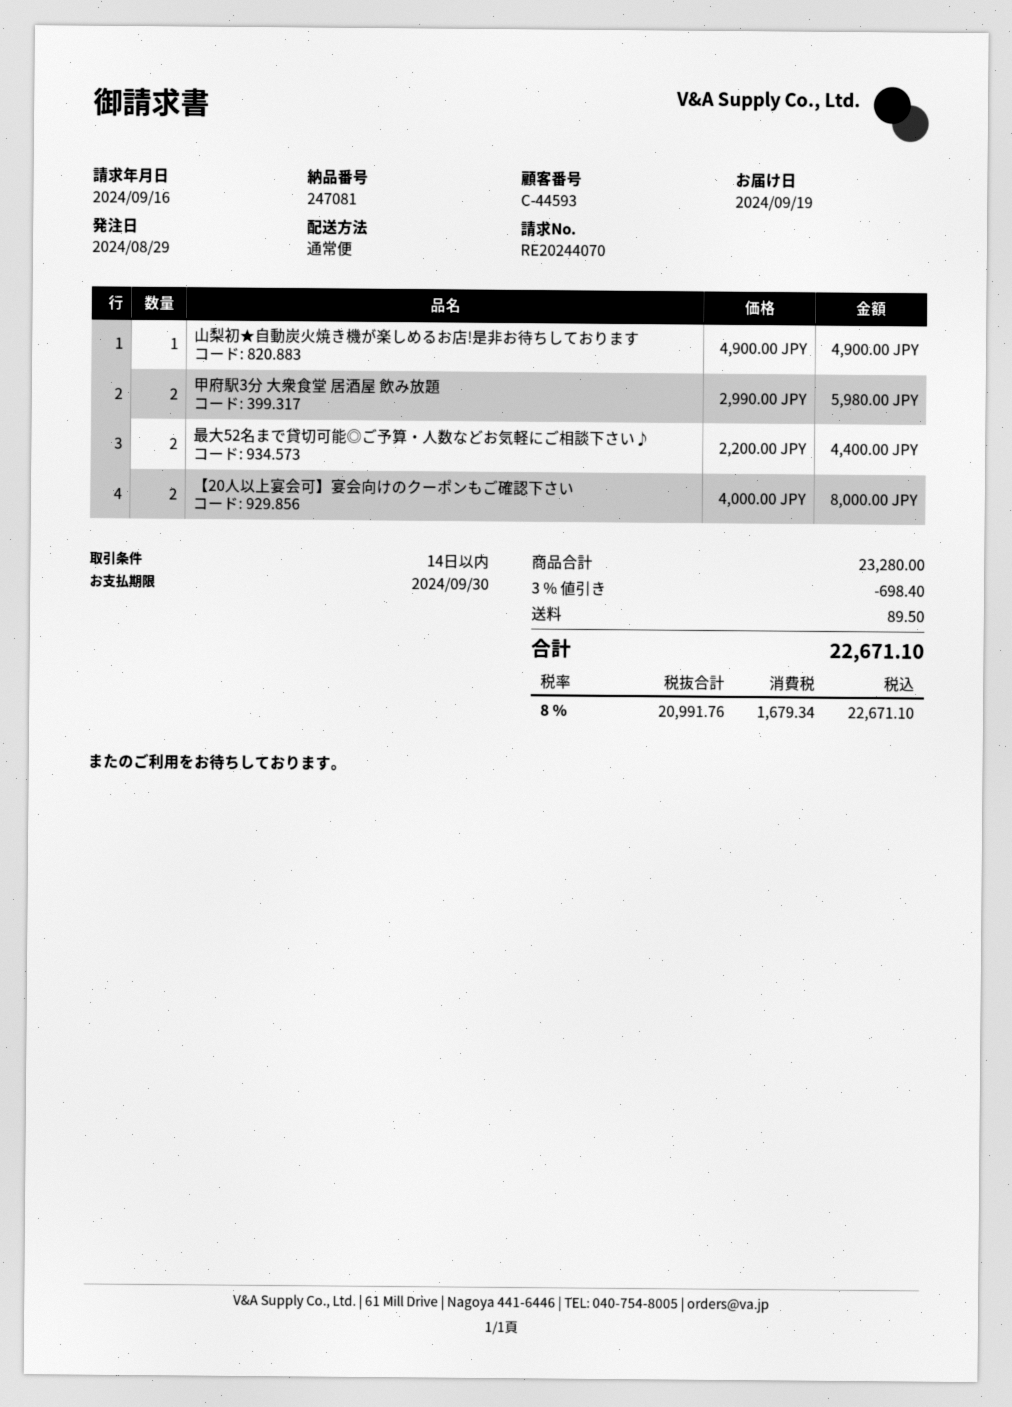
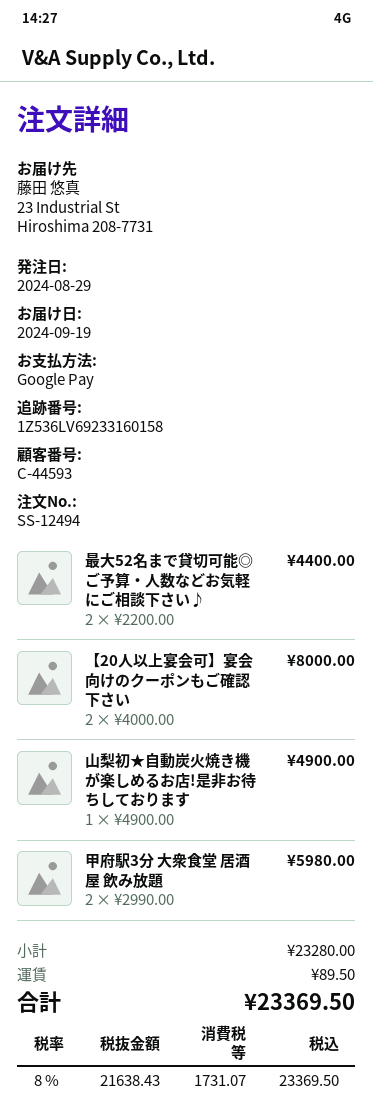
discount: 3% = 698.40 -> none
net: 20991.76 -> 21638.43
tax: 8% = 1679.34 -> 8% = 1731.07
total: 22671.10 -> 23369.50

